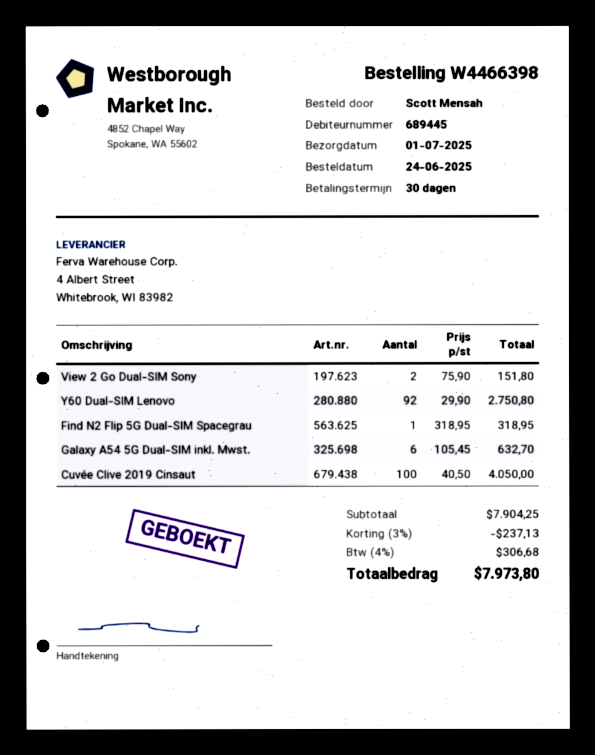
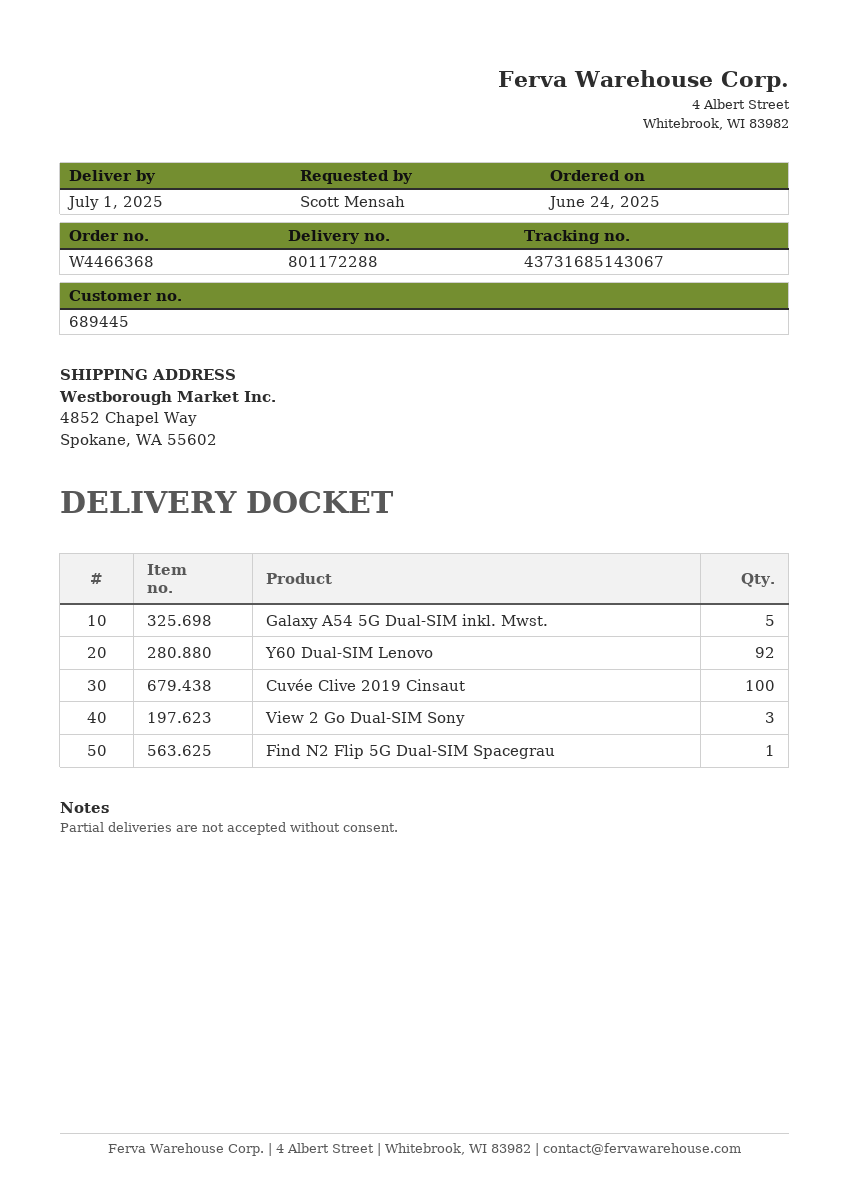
order number: W4466398 -> W4466368
View 2 Go Dual-SIM Sony: 2 -> 3
Galaxy A54 5G Dual-SIM inkl. Mwst.: 6 -> 5

